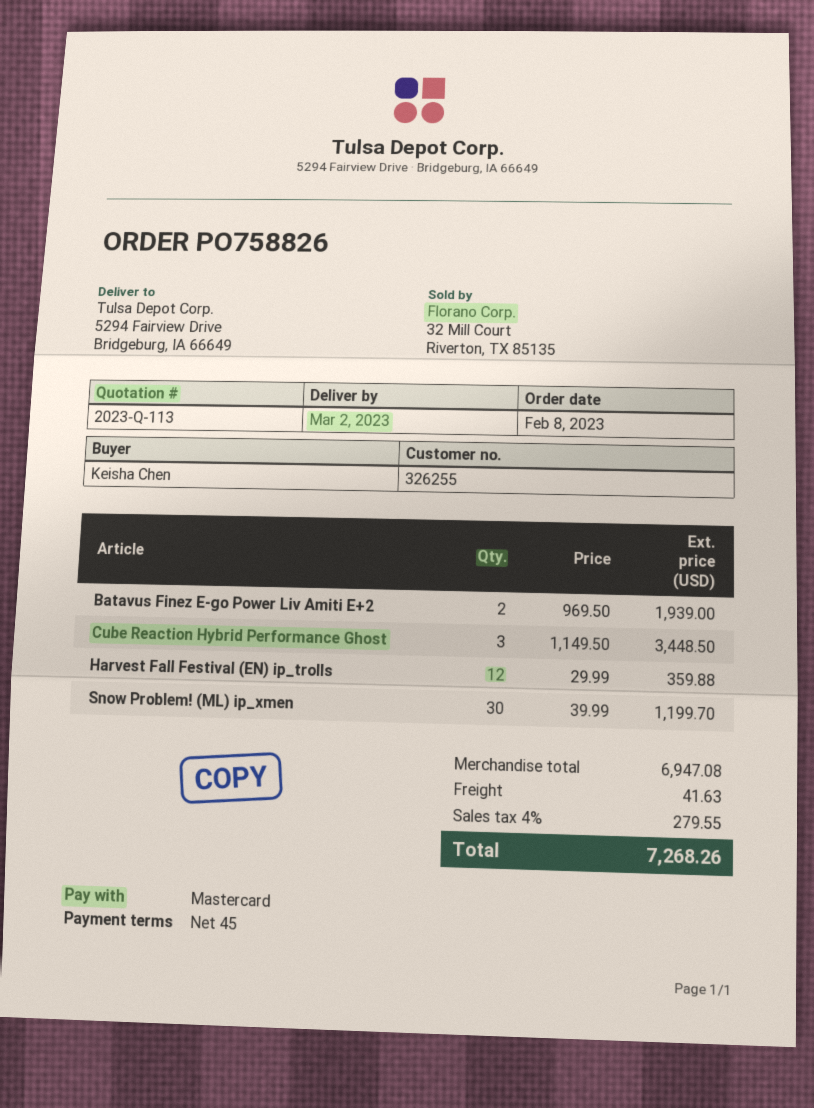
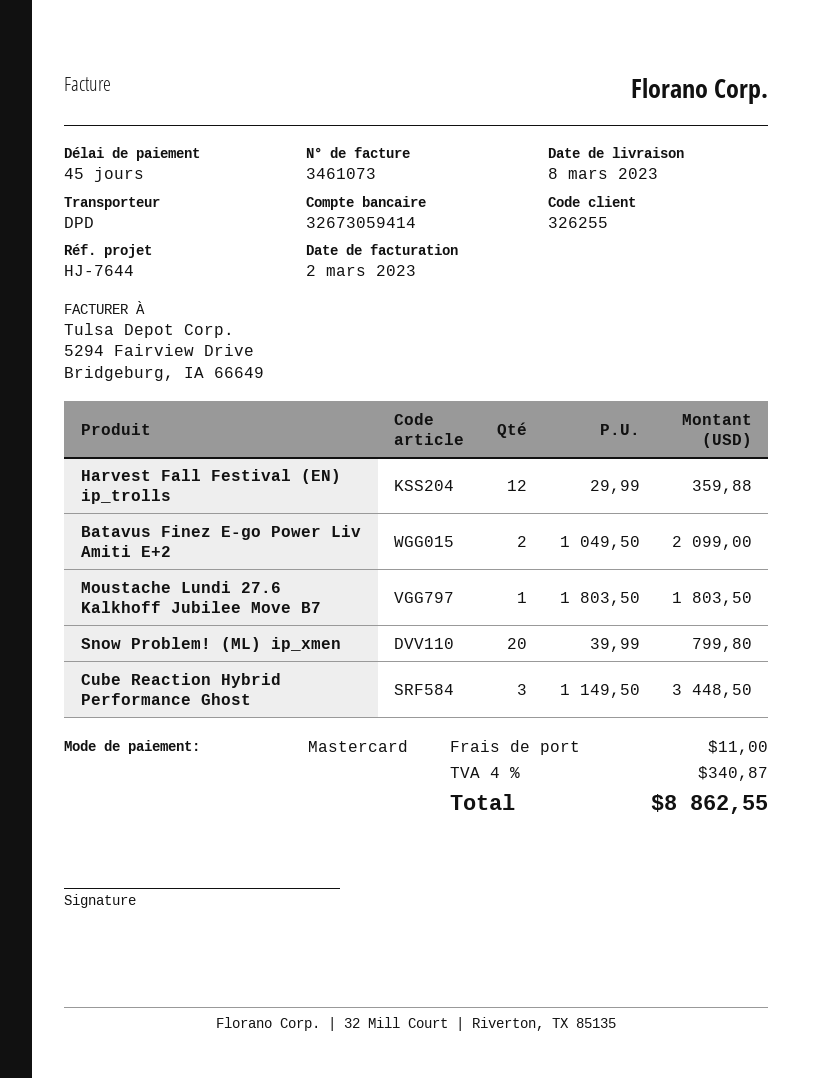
delivery date: 2023-03-02 -> 2023-03-08
Batavus Finez E-go Power Liv Amiti E+2: 2 x 969.50 = 1939.00 -> 2 x 1049.50 = 2099.00
Snow Problem! (ML) ip_xmen: 30 x 39.99 = 1199.70 -> 20 x 39.99 = 799.80
Moustache Lundi 27.6 Kalkhoff Jubilee Move B7: none -> 1 x 1803.50 = 1803.50
shipping: 41.63 -> 11.00
tax: 4% = 279.55 -> 4% = 340.87
total: 7268.26 -> 8862.55

